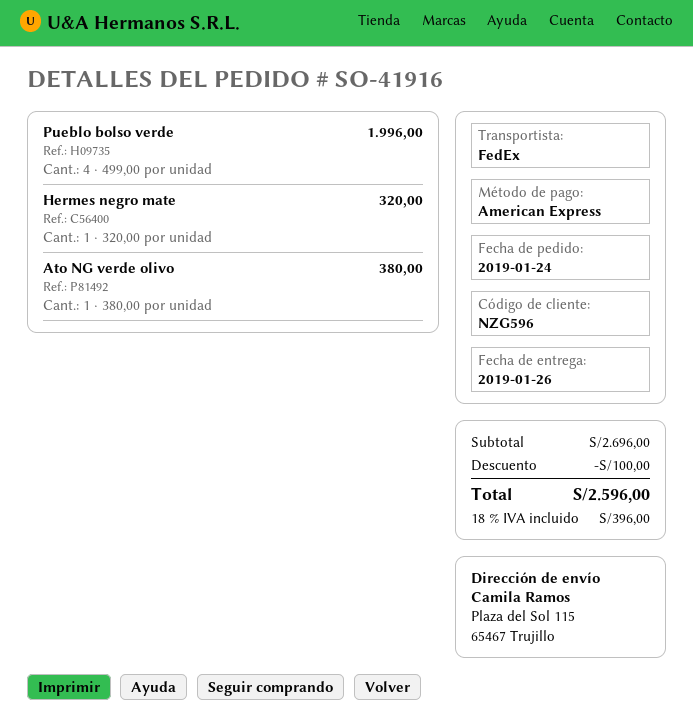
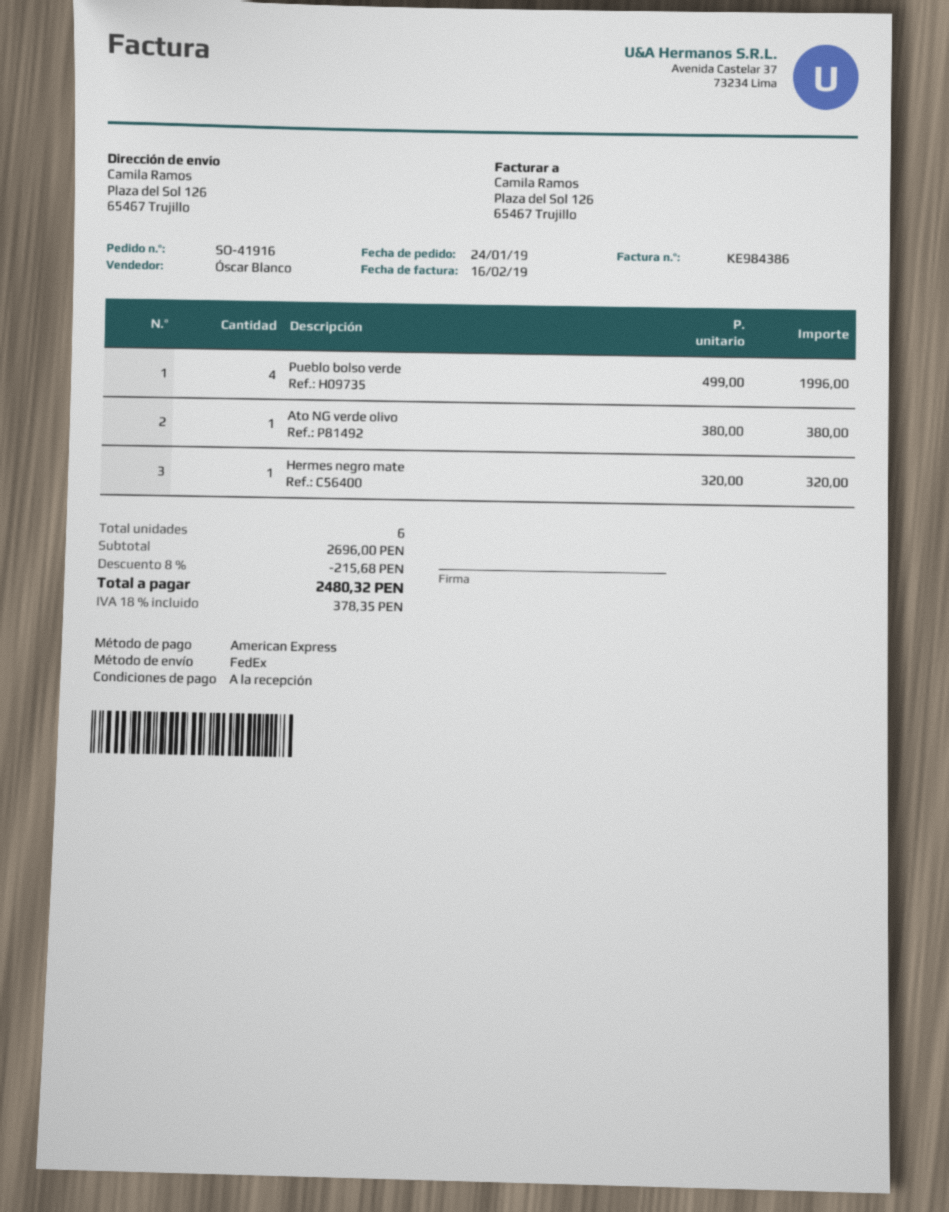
ship to: Plaza del Sol 115, 65467 Trujillo -> Plaza del Sol 126, 65467 Trujillo
discount: 100.00 -> 215.68
tax: 18% = 396.00 -> 18% = 378.35
total: 2596.00 -> 2480.32

